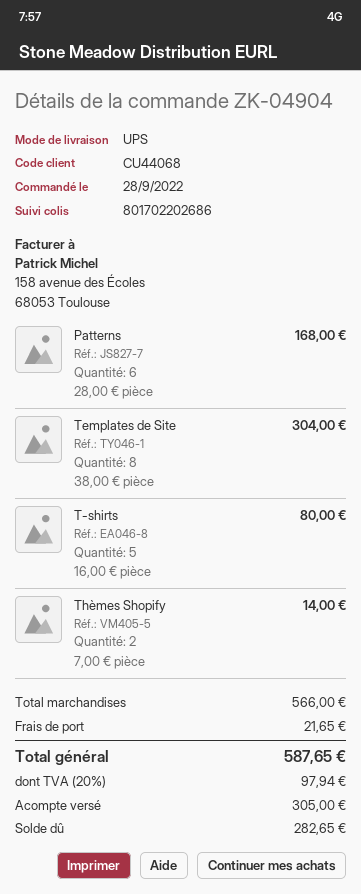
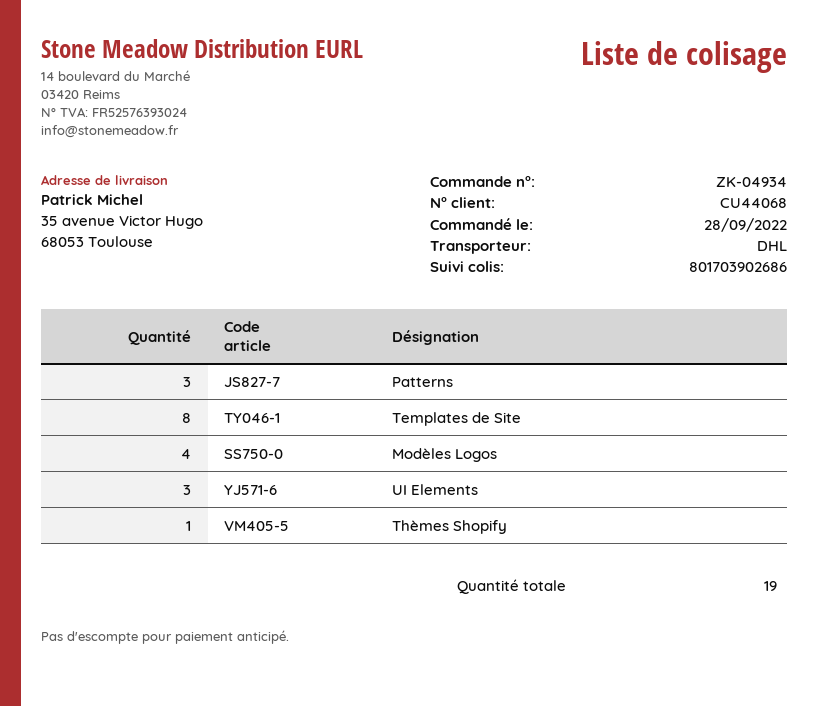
order number: ZK-04904 -> ZK-04934
shipping method: UPS -> DHL
tracking number: 801702202686 -> 801703902686
Patterns: 6 -> 3
T-shirts: 5 -> none
Thèmes Shopify: 2 -> 1
Modèles Logos: none -> 4
UI Elements: none -> 3

